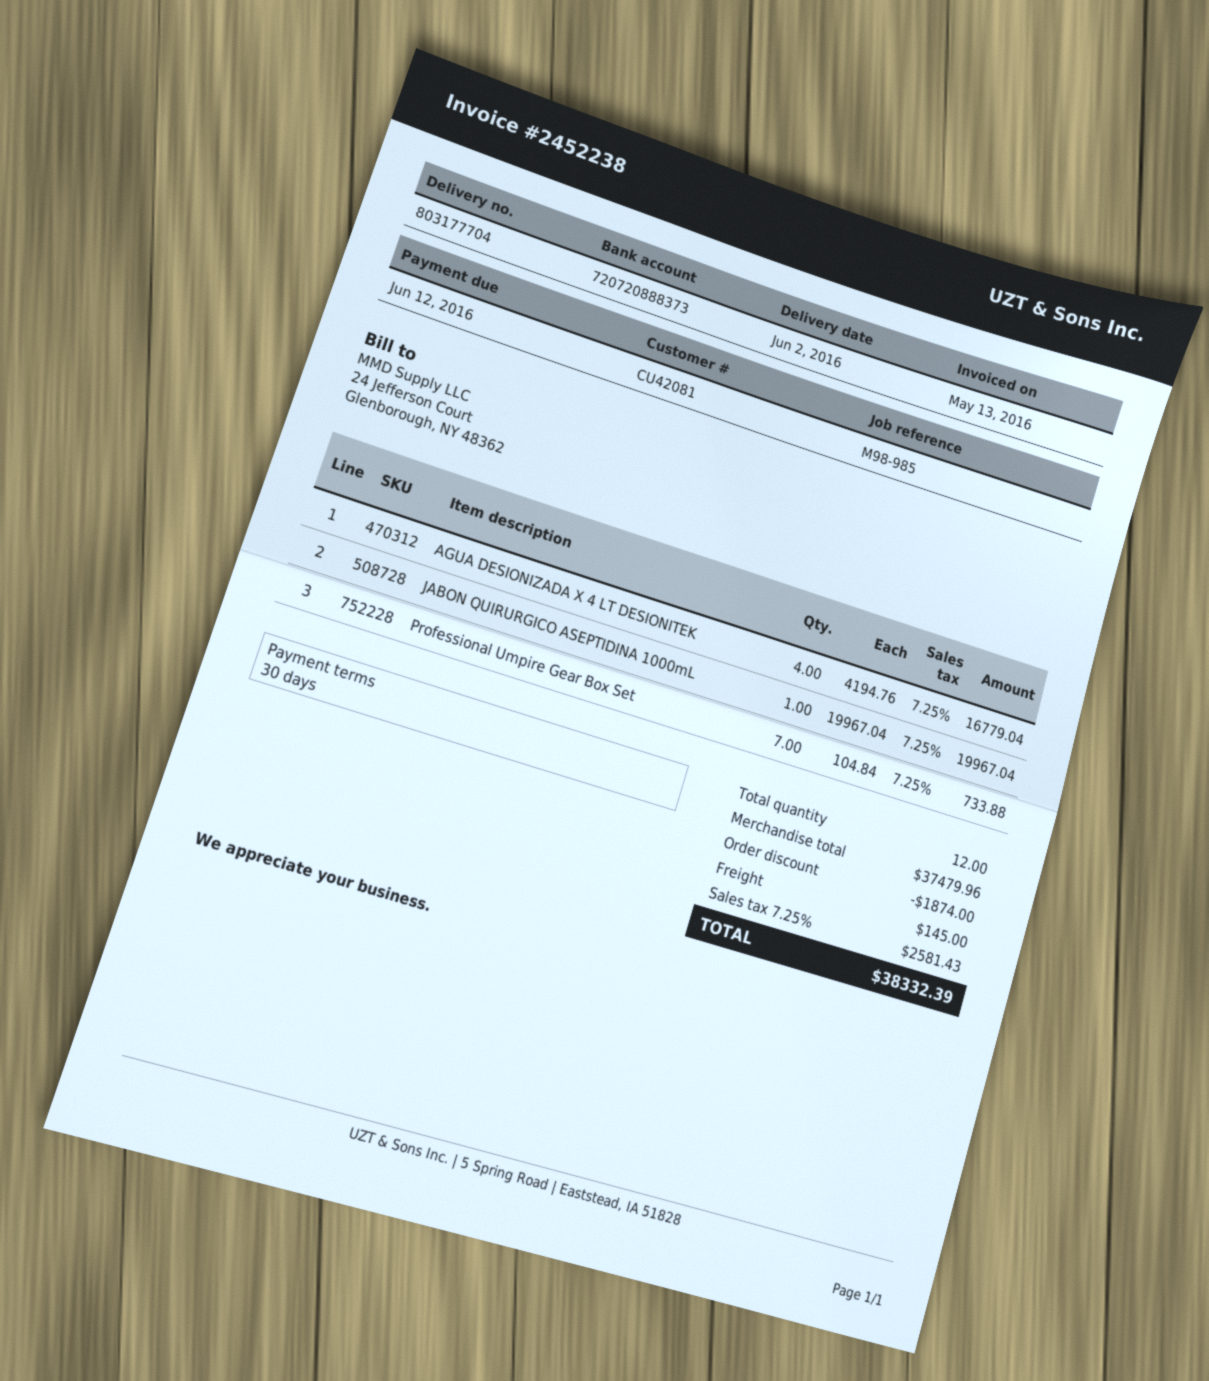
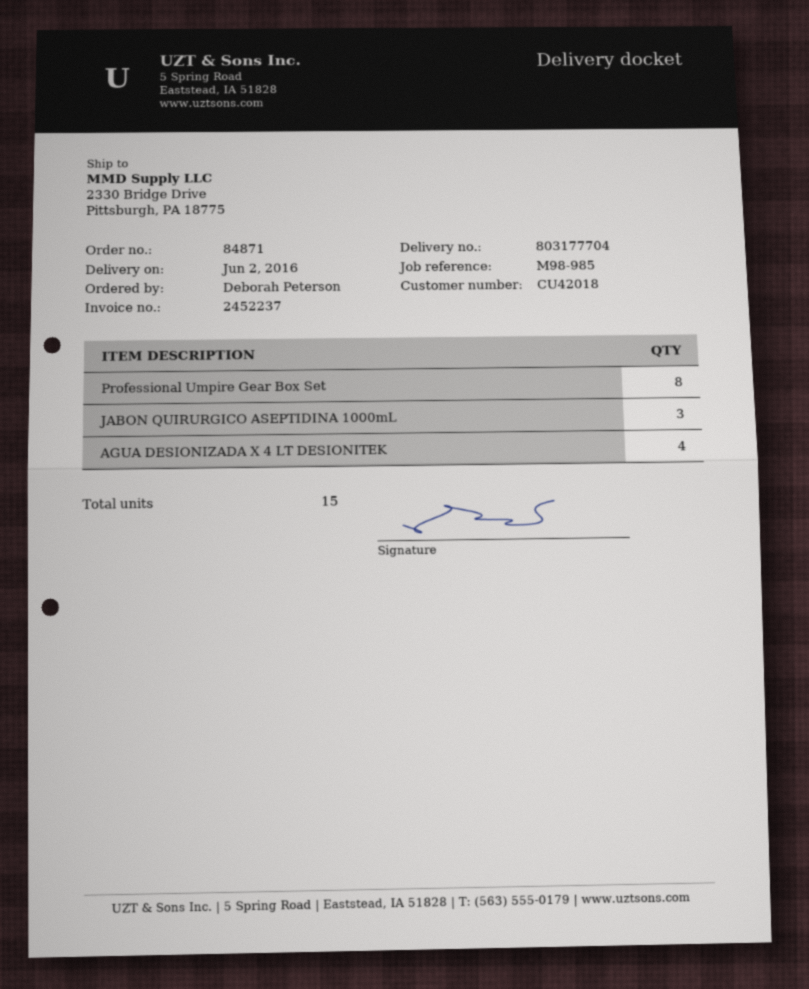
invoice number: 2452238 -> 2452237
customer number: CU42081 -> CU42018
JABON QUIRURGICO ASEPTIDINA 1000mL: 1 -> 3
Professional Umpire Gear Box Set: 7 -> 8
total quantity: 12 -> 15

